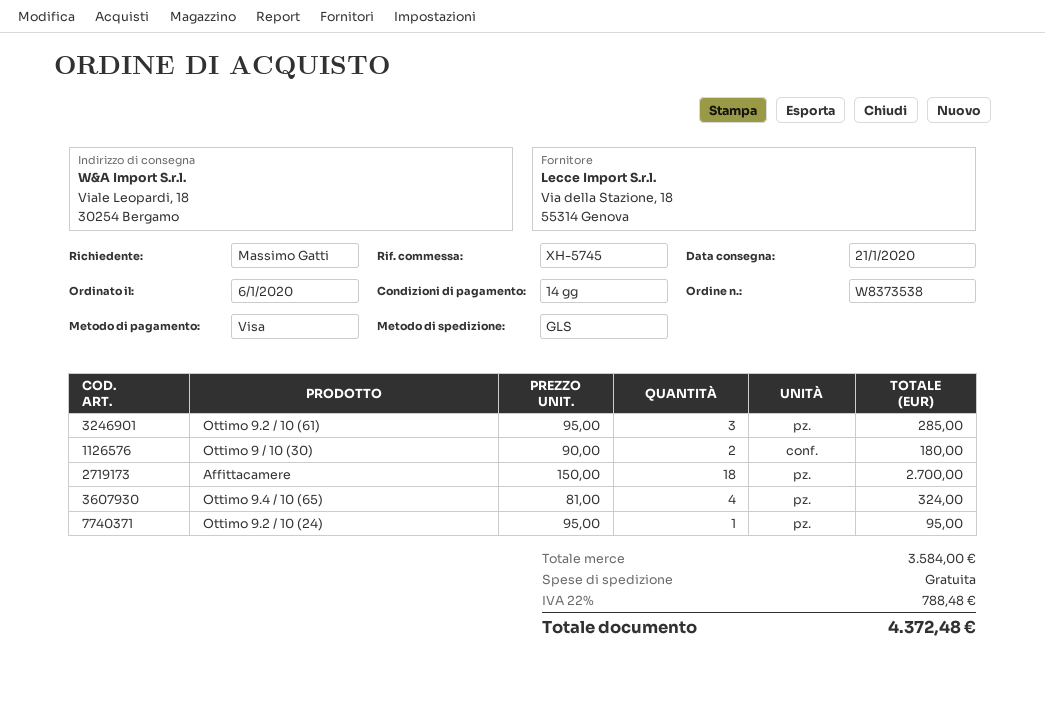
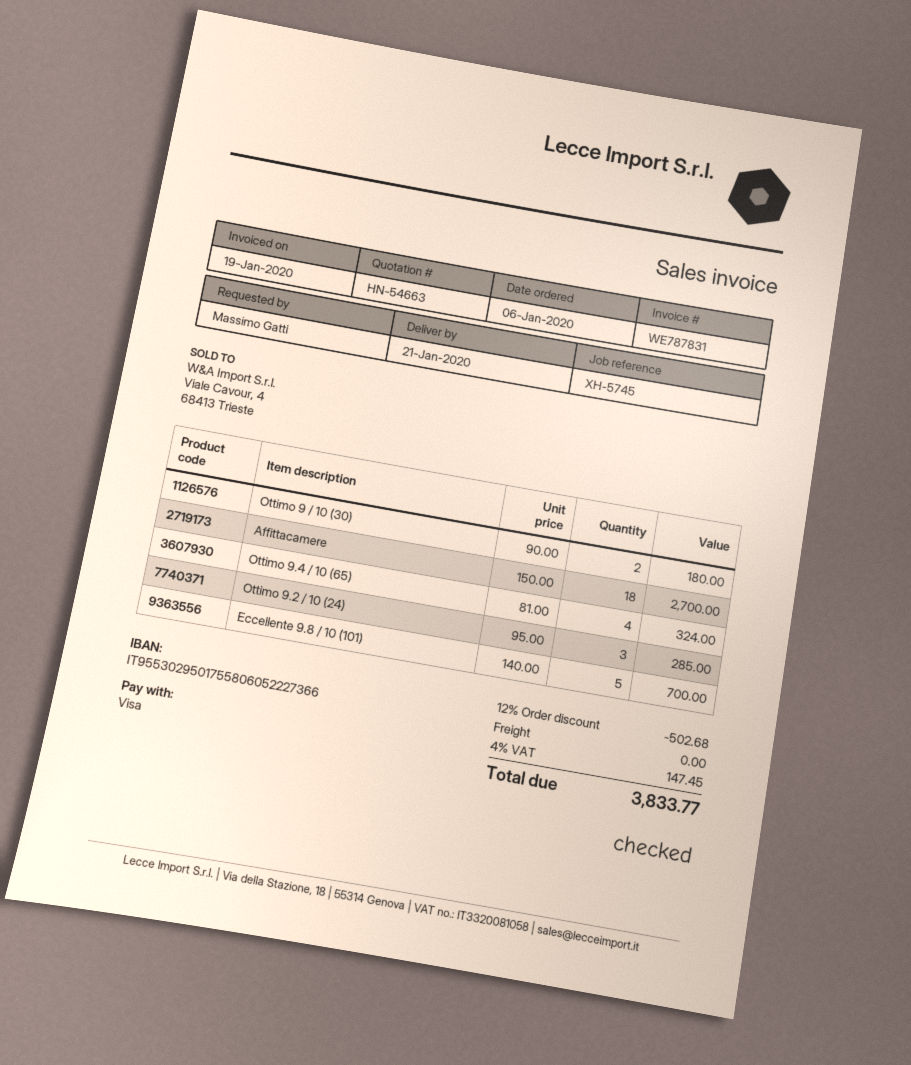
Ottimo 9.2 / 10 (61): 3 x 95.00 = 285.00 -> none
Ottimo 9.2 / 10 (24): 1 x 95.00 = 95.00 -> 3 x 95.00 = 285.00
Eccellente 9.8 / 10 (101): none -> 5 x 140.00 = 700.00
discount: none -> 12% = 502.68
tax: 22% = 788.48 -> 4% = 147.45
total: 4372.48 -> 3833.77

